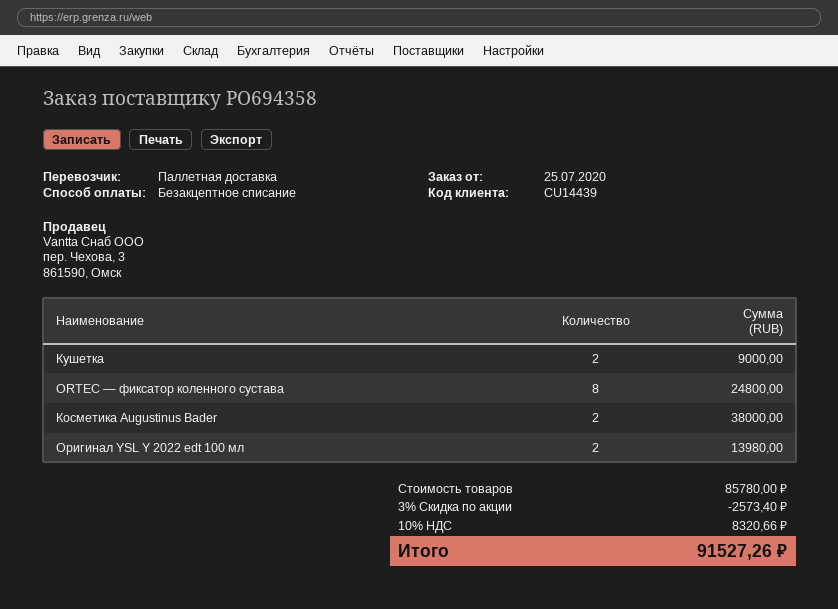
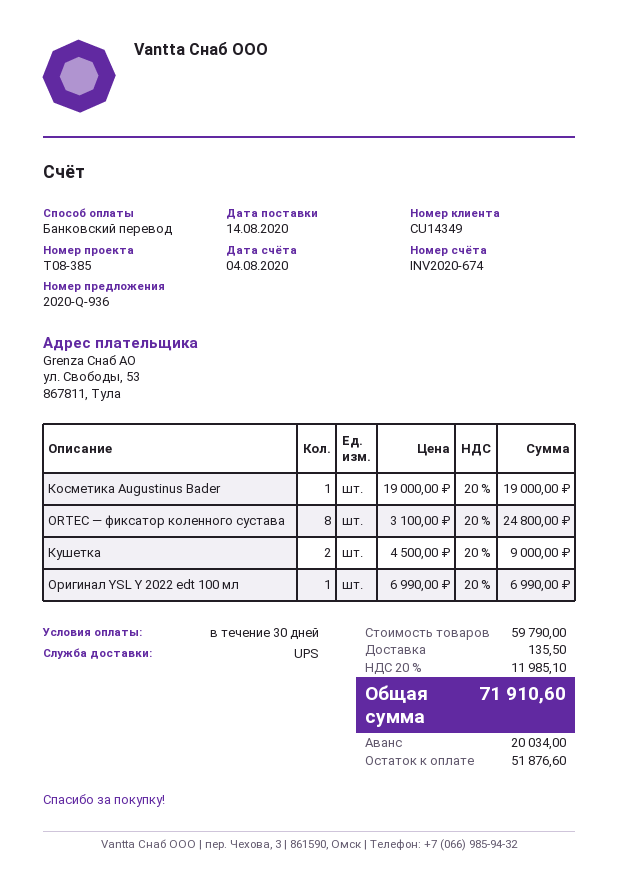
customer number: CU14439 -> CU14349
payment method: direct debit -> bank transfer
shipping method: pallet freight -> UPS
Косметика Augustinus Bader: 2 for 38000.00 -> 1 for 19000.00
Оригинал YSL Y 2022 edt 100 мл: 2 for 13980.00 -> 1 for 6990.00
subtotal: 85780.00 -> 59790.00
discount: 3% = 2573.40 -> none
shipping: none -> 135.50
tax: 10% = 8320.66 -> 20% = 11985.10
total: 91527.26 -> 71910.60

